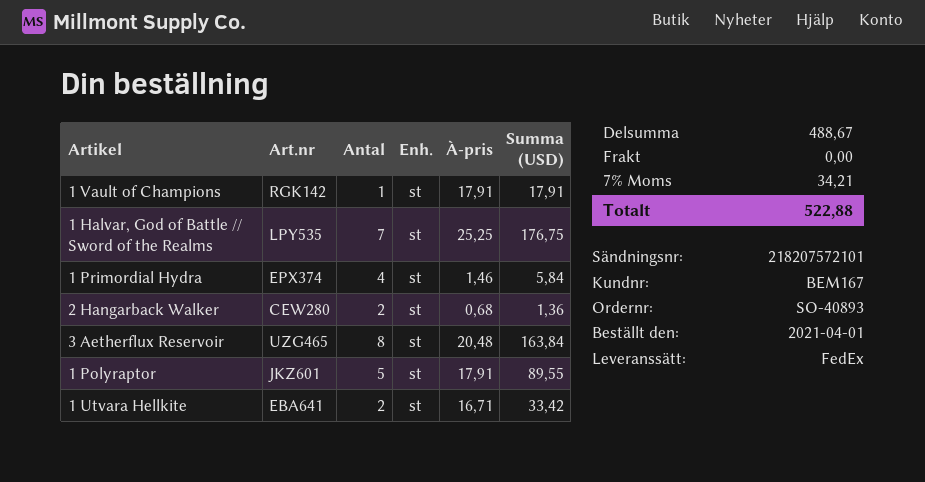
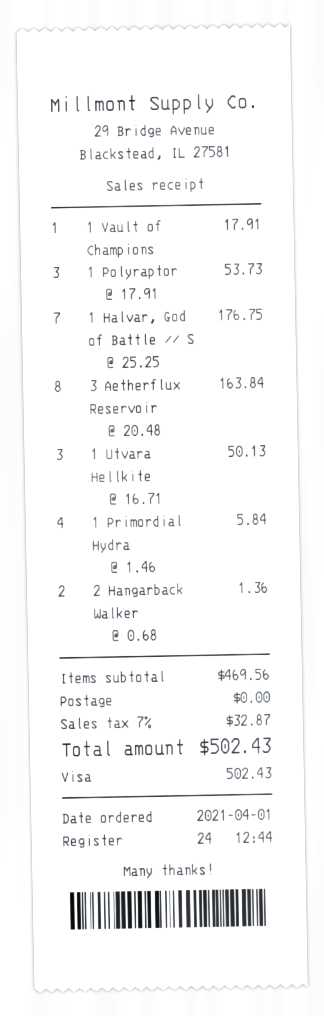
1 Polyraptor: 5 x 17.91 = 89.55 -> 3 x 17.91 = 53.73
1 Utvara Hellkite: 2 x 16.71 = 33.42 -> 3 x 16.71 = 50.13
subtotal: 488.67 -> 469.56
tax: 7% = 34.21 -> 7% = 32.87
total: 522.88 -> 502.43

